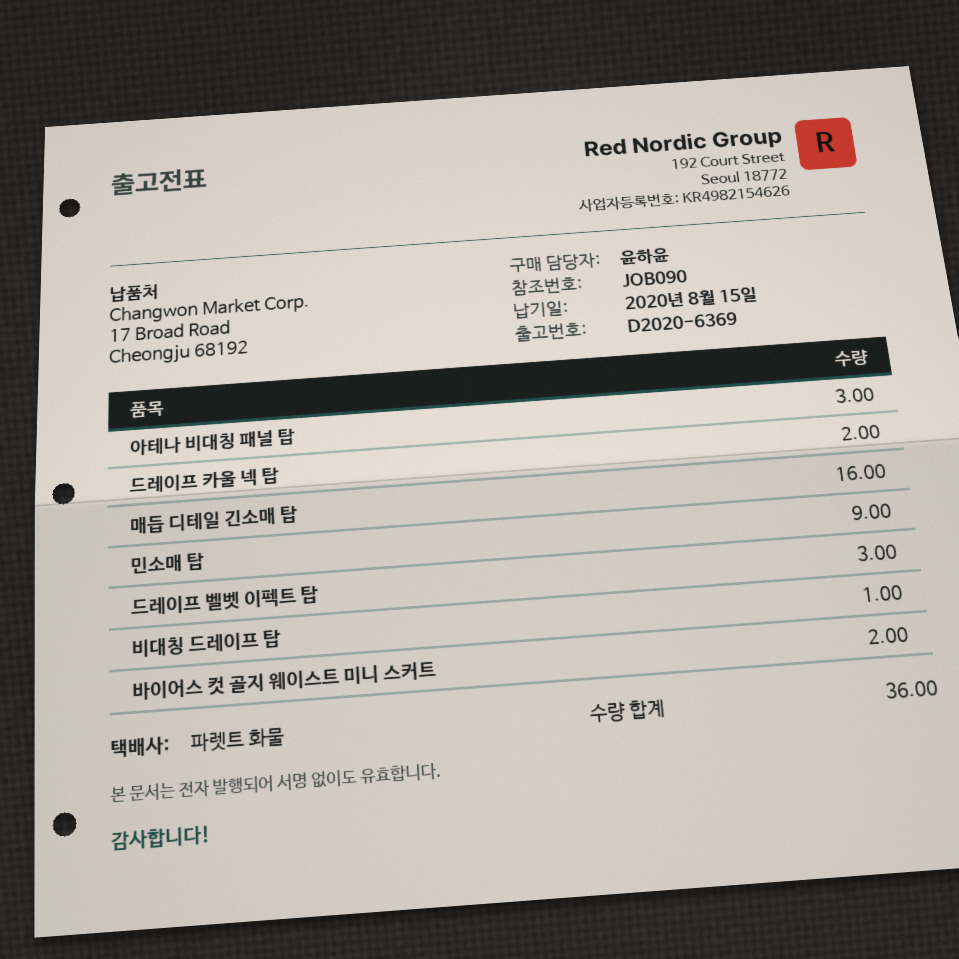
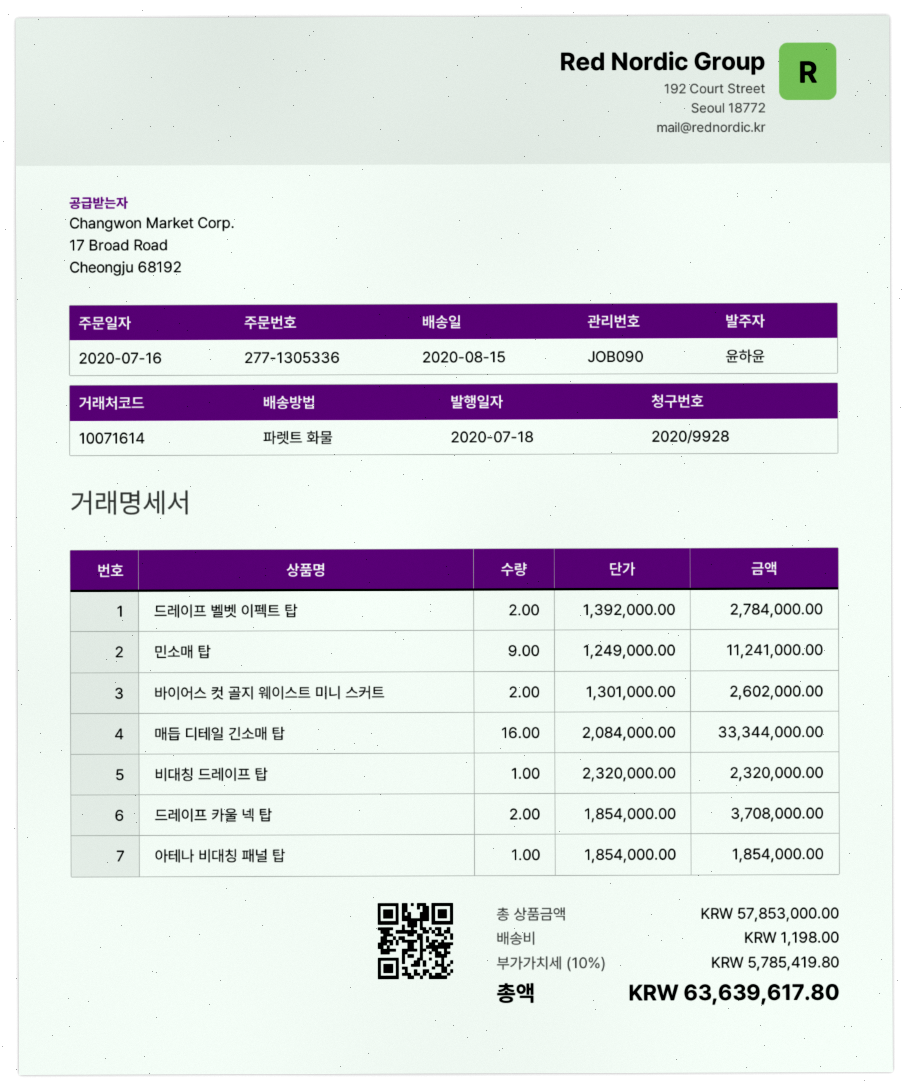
아테나 비대칭 패널 탑: 3 -> 1
드레이프 벨벳 이펙트 탑: 3 -> 2

